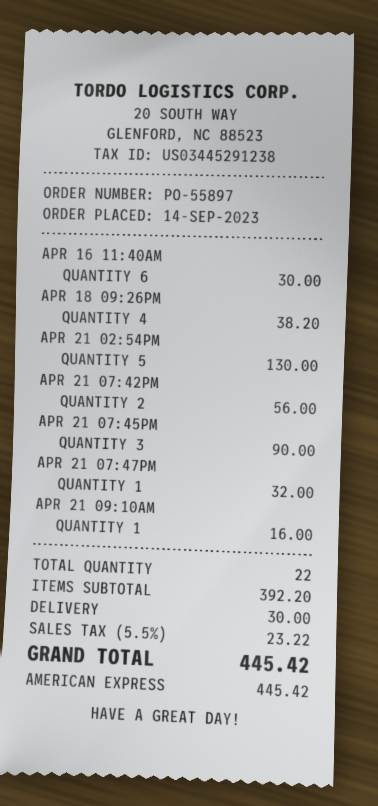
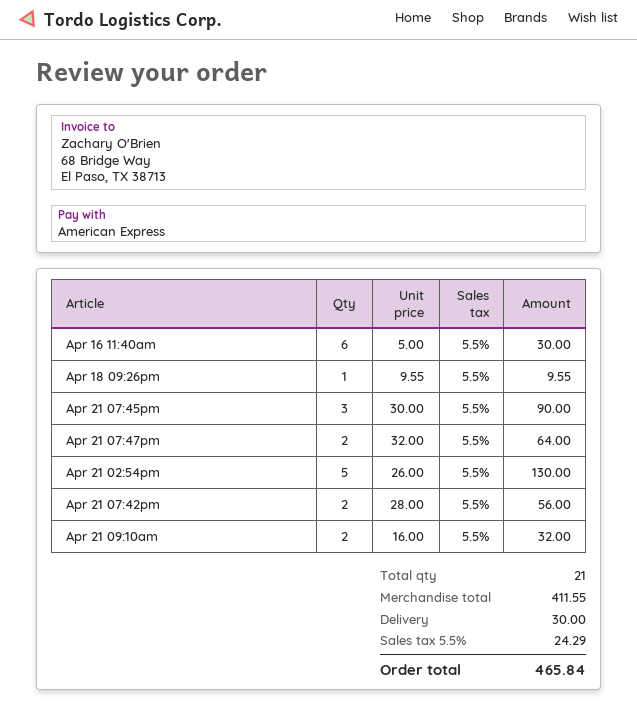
APR 18 09:26PM: 4 for 38.20 -> 1 for 9.55
APR 21 07:47PM: 1 for 32.00 -> 2 for 64.00
APR 21 09:10AM: 1 for 16.00 -> 2 for 32.00
total quantity: 22 -> 21
subtotal: 392.20 -> 411.55
tax: 5.5% = 23.22 -> 5.5% = 24.29
total: 445.42 -> 465.84

